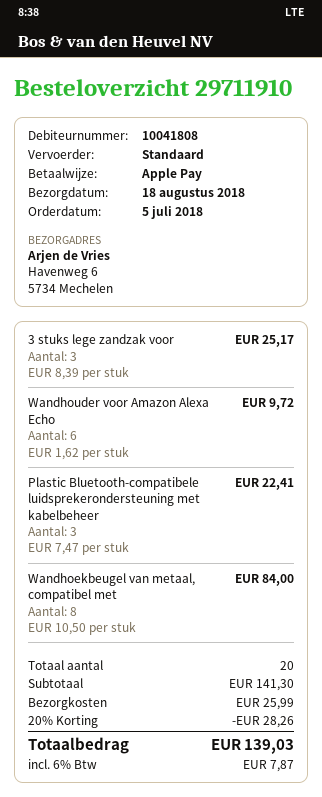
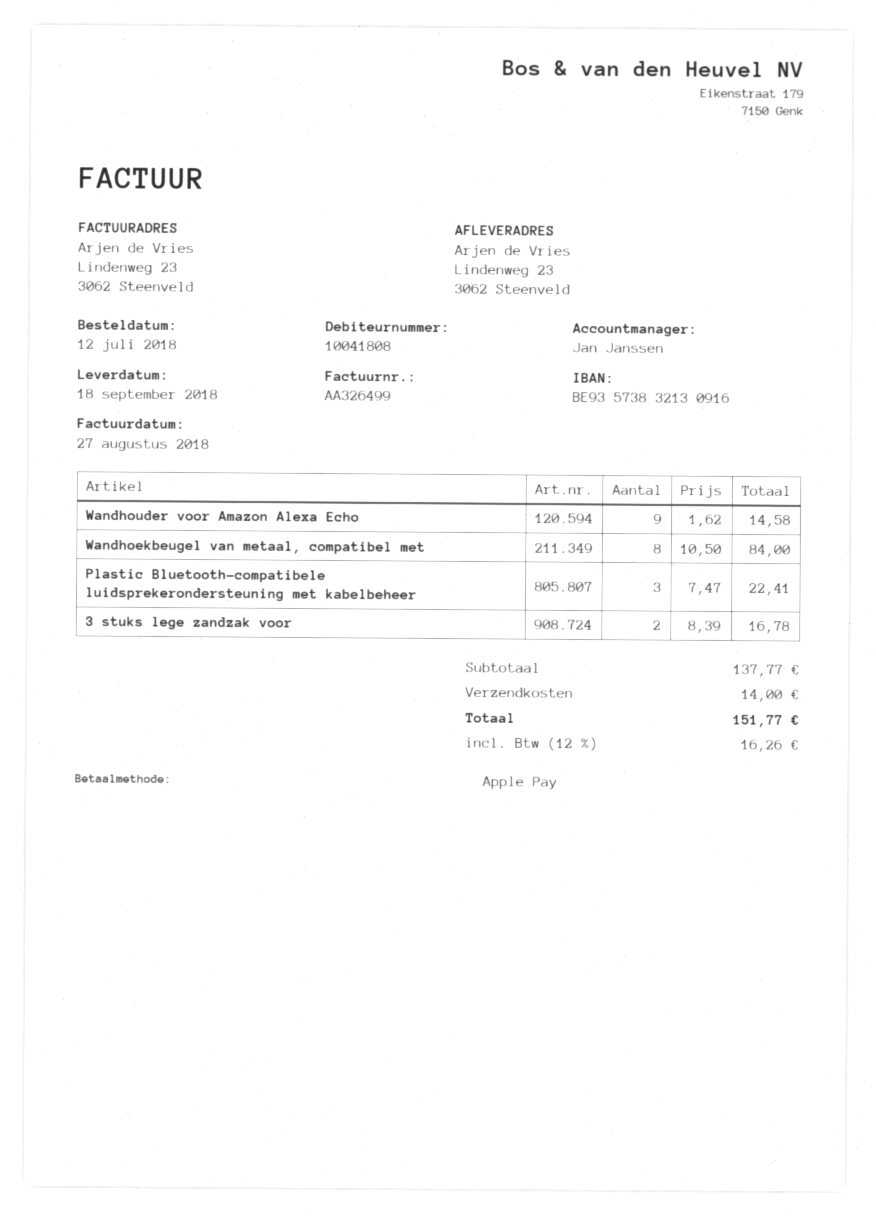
order date: 2018-07-05 -> 2018-07-12
delivery date: 2018-08-18 -> 2018-09-18
ship to: Havenweg 6, 5734 Mechelen -> Lindenweg 23, 3062 Steenveld
3 stuks lege zandzak voor: 3 x 8.39 = 25.17 -> 2 x 8.39 = 16.78
Wandhouder voor Amazon Alexa Echo: 6 x 1.62 = 9.72 -> 9 x 1.62 = 14.58
subtotal: 141.30 -> 137.77
discount: 20% = 28.26 -> none
shipping: 25.99 -> 14.00
tax: 6% = 7.87 -> 12% = 16.26
total: 139.03 -> 151.77

